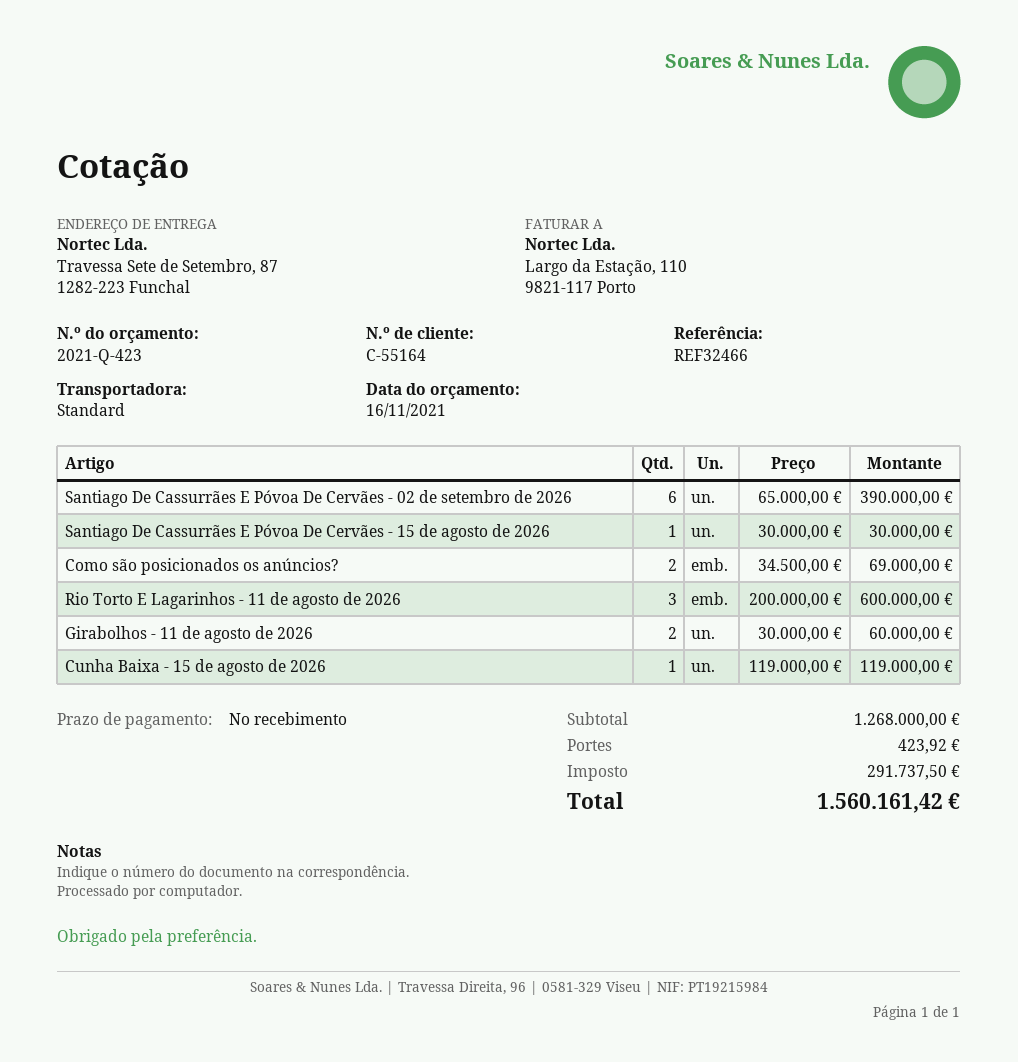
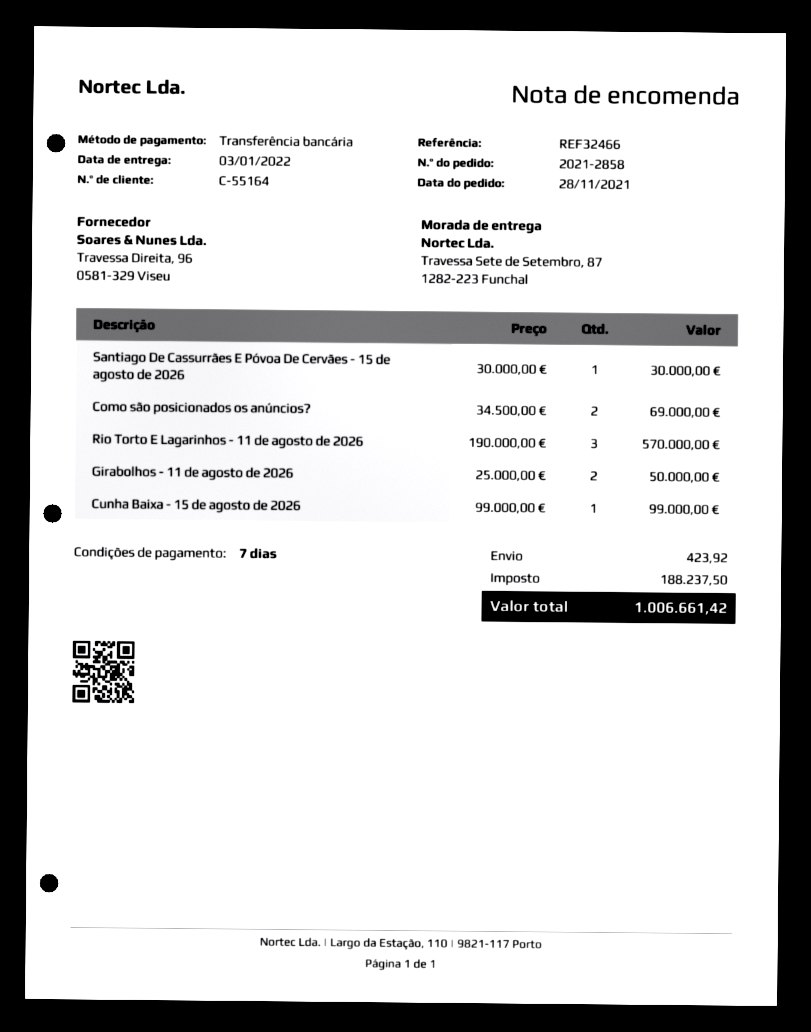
payment terms: on receipt -> 7 days
Santiago De Cassurrães E Póvoa De Cervães - 02 de setembro de 2026: 6 x 65000.00 = 390000.00 -> none
Rio Torto E Lagarinhos - 11 de agosto de 2026: 3 x 200000.00 = 600000.00 -> 3 x 190000.00 = 570000.00
Girabolhos - 11 de agosto de 2026: 2 x 30000.00 = 60000.00 -> 2 x 25000.00 = 50000.00
Cunha Baixa - 15 de agosto de 2026: 1 x 119000.00 = 119000.00 -> 1 x 99000.00 = 99000.00
tax: 291737.50 -> 188237.50
total: 1560161.42 -> 1006661.42

